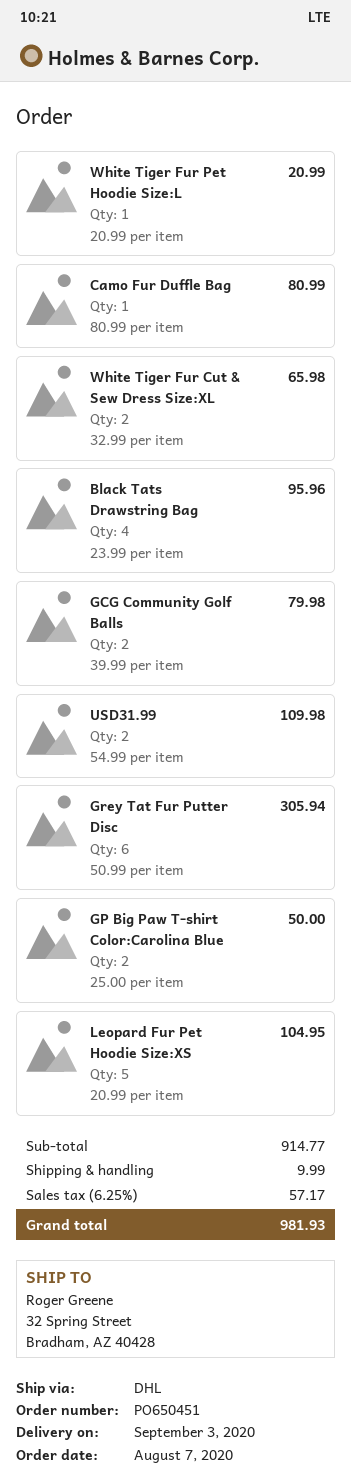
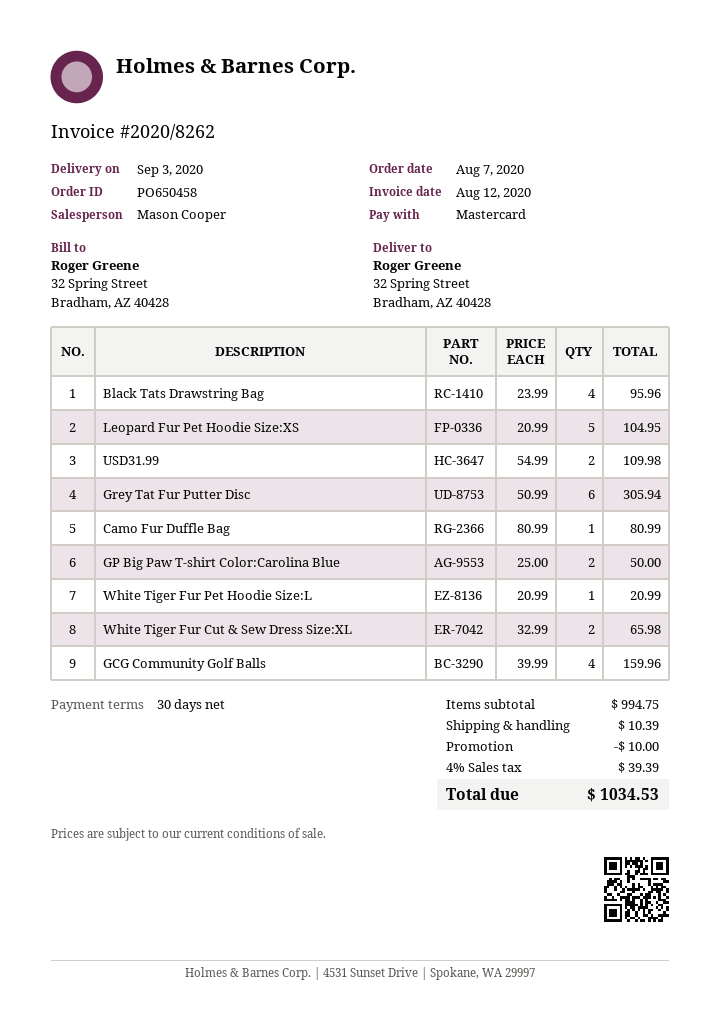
order number: PO650451 -> PO650458
GCG Community Golf Balls: 2 x 39.99 = 79.98 -> 4 x 39.99 = 159.96
subtotal: 914.77 -> 994.75
discount: none -> 10.00
shipping: 9.99 -> 10.39
tax: 6.25% = 57.17 -> 4% = 39.39
total: 981.93 -> 1034.53

